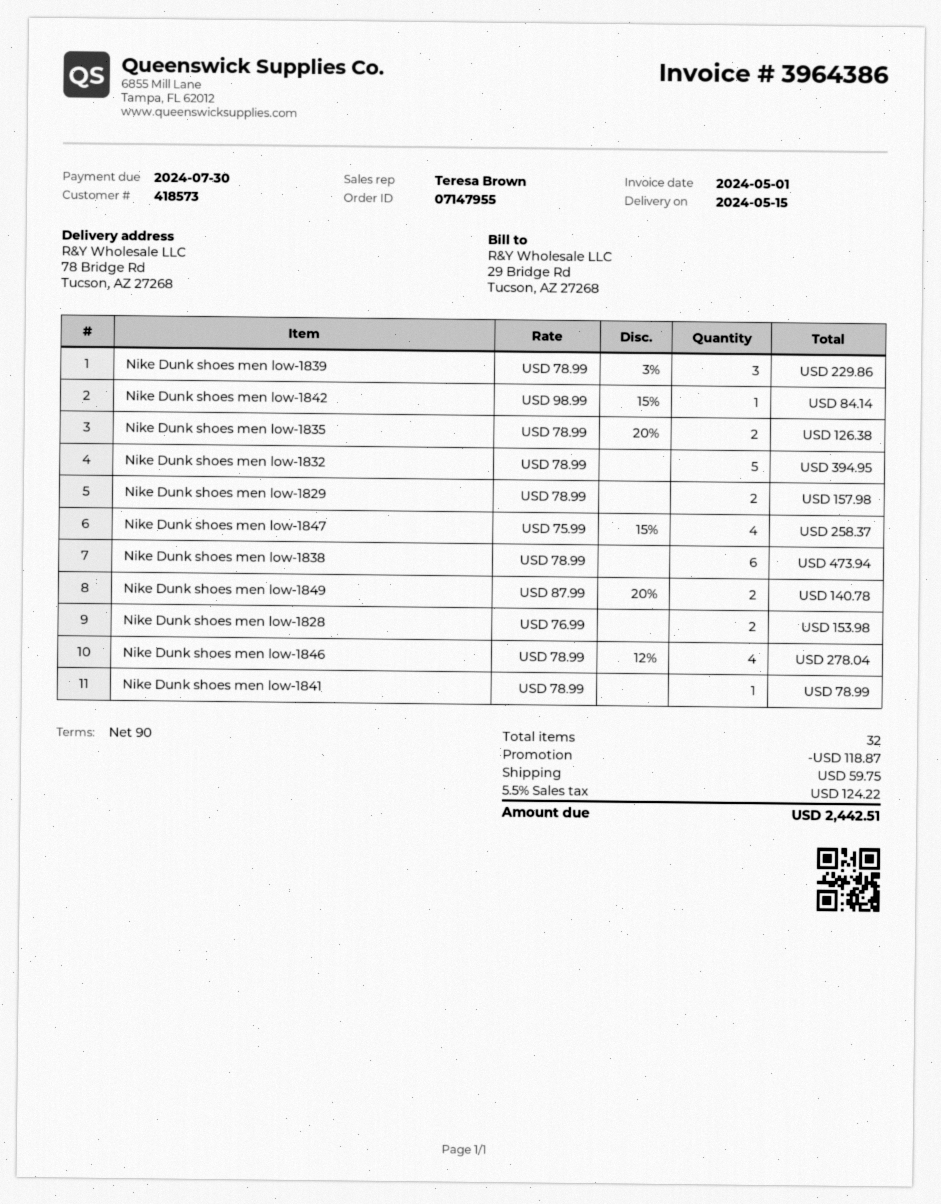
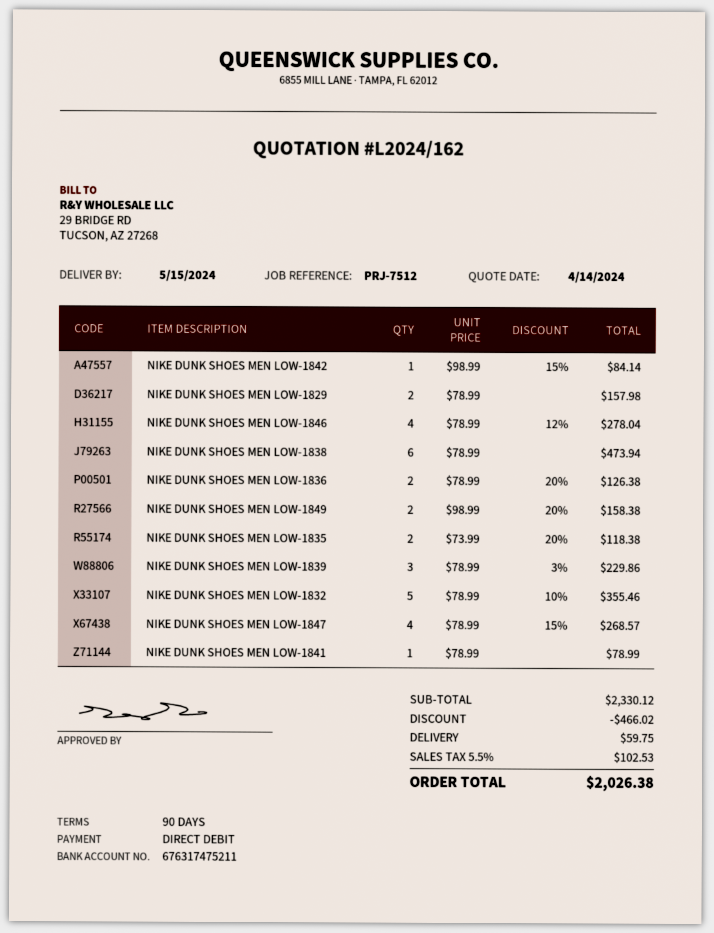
Nike Dunk shoes men low-1835: 2 x 78.99 - 20% = 126.38 -> 2 x 73.99 - 20% = 118.38
Nike Dunk shoes men low-1832: 5 x 78.99 = 394.95 -> 5 x 78.99 - 10% = 355.46
Nike Dunk shoes men low-1847: 4 x 75.99 - 15% = 258.37 -> 4 x 78.99 - 15% = 268.57
Nike Dunk shoes men low-1849: 2 x 87.99 - 20% = 140.78 -> 2 x 98.99 - 20% = 158.38
Nike Dunk shoes men low-1828: 2 x 76.99 = 153.98 -> none
NIKE DUNK SHOES MEN LOW-1836: none -> 2 x 78.99 - 20% = 126.38
discount: 118.87 -> 466.02
tax: 5.5% = 124.22 -> 5.5% = 102.53
total: 2442.51 -> 2026.38

